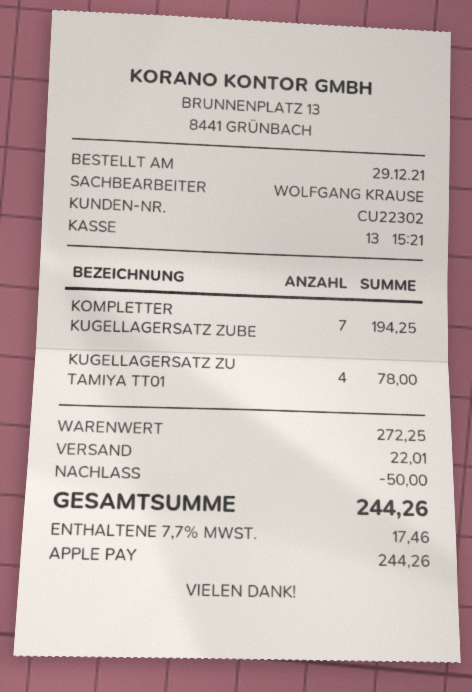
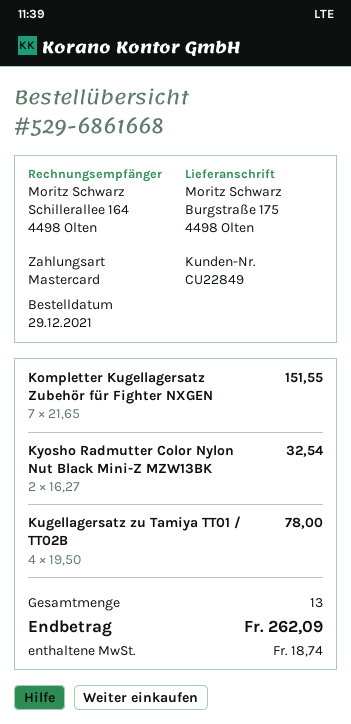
customer number: CU22302 -> CU22849
payment method: Apple Pay -> Mastercard
KOMPLETTER KUGELLAGERSATZ ZUBE: 7 for 194.25 -> 7 for 151.55
Kyosho Radmutter Color Nylon Nut Black Mini-Z MZW13BK: none -> 2 for 32.54
discount: 50.00 -> none
shipping: 22.01 -> none
tax: 17.46 -> 18.74
total: 244.26 -> 262.09

